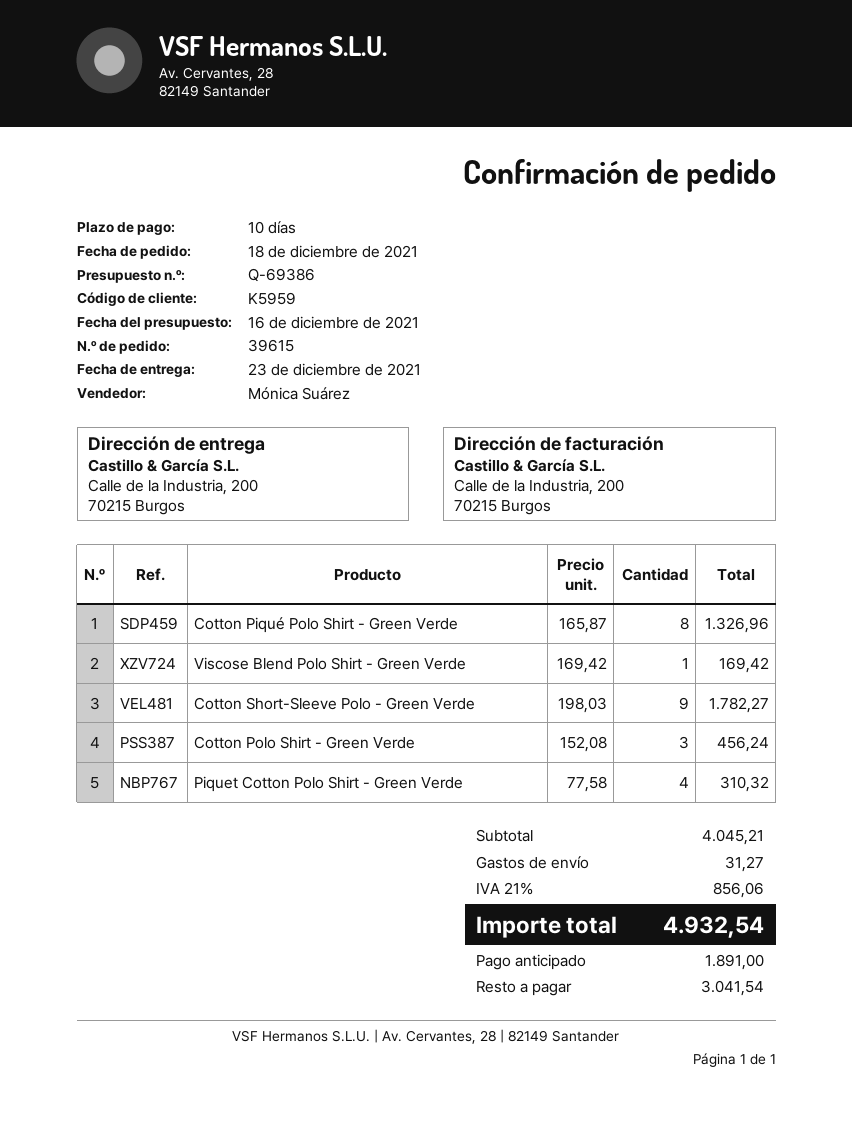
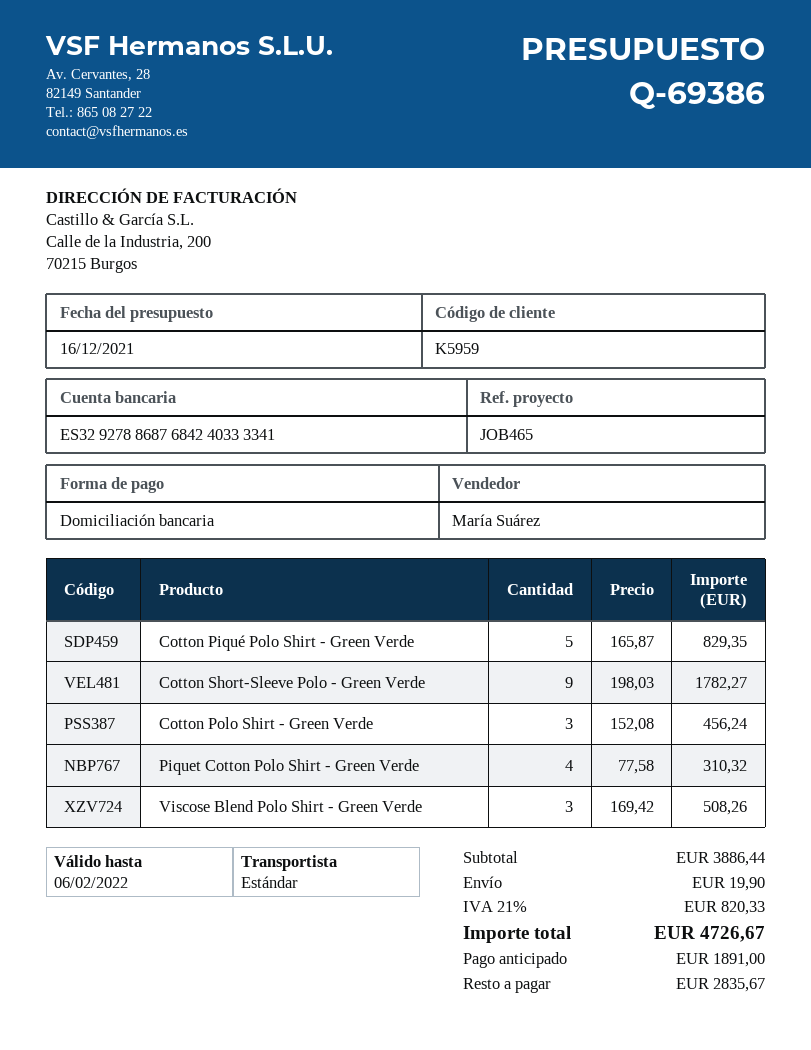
sales rep: Mónica Suárez -> María Suárez
Cotton Piqué Polo Shirt - Green Verde: 8 x 165.87 = 1326.96 -> 5 x 165.87 = 829.35
Viscose Blend Polo Shirt - Green Verde: 1 x 169.42 = 169.42 -> 3 x 169.42 = 508.26
subtotal: 4045.21 -> 3886.44
shipping: 31.27 -> 19.90
tax: 21% = 856.06 -> 21% = 820.33
total: 4932.54 -> 4726.67
balance: 3041.54 -> 2835.67

